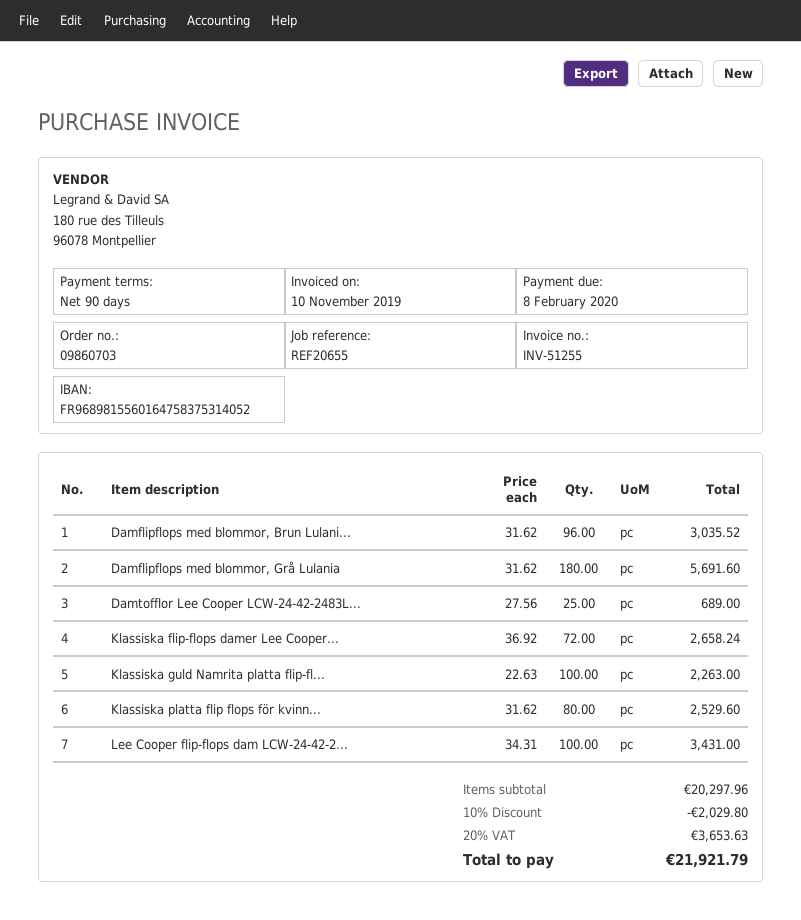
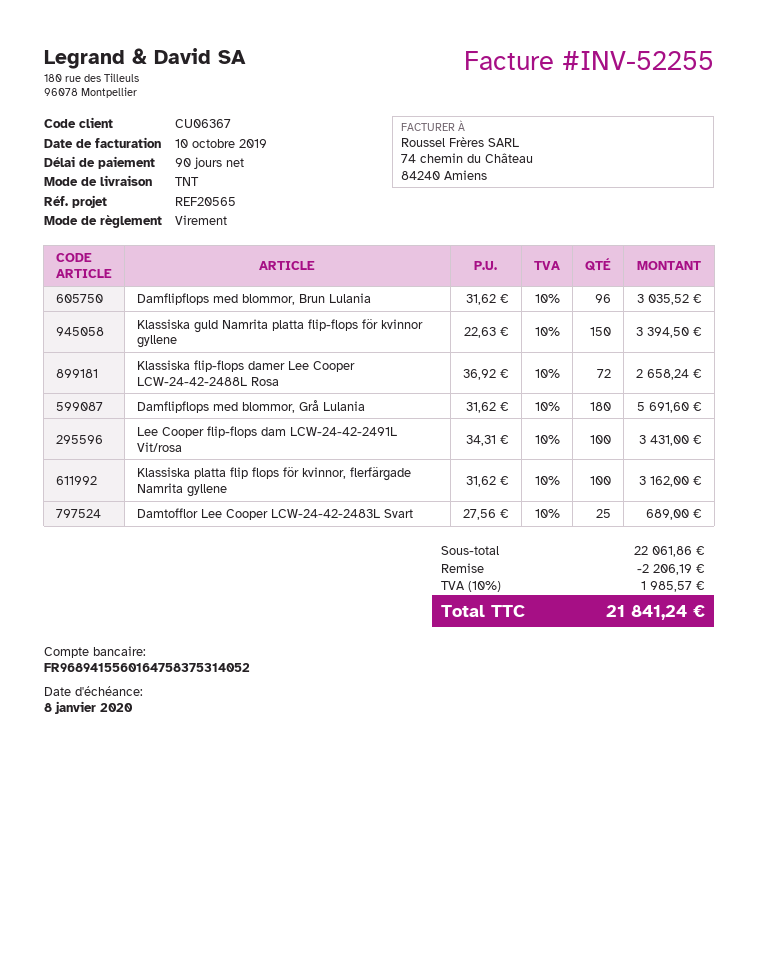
invoice number: INV-51255 -> INV-52255
invoice date: 2019-11-10 -> 2019-10-10
due date: 2020-02-08 -> 2020-01-08
reference: REF20655 -> REF20565
bank account: FR9689815560164758375314052 -> FR9689415560164758375314052
Klassiska guld Namrita platta flip-fl...: 100 x 22.63 = 2263.00 -> 150 x 22.63 = 3394.50
Klassiska platta flip flops för kvinn...: 80 x 31.62 = 2529.60 -> 100 x 31.62 = 3162.00
subtotal: 20297.96 -> 22061.86
discount: 2029.80 -> 2206.19
tax: 20% = 3653.63 -> 10% = 1985.57
total: 21921.79 -> 21841.24

